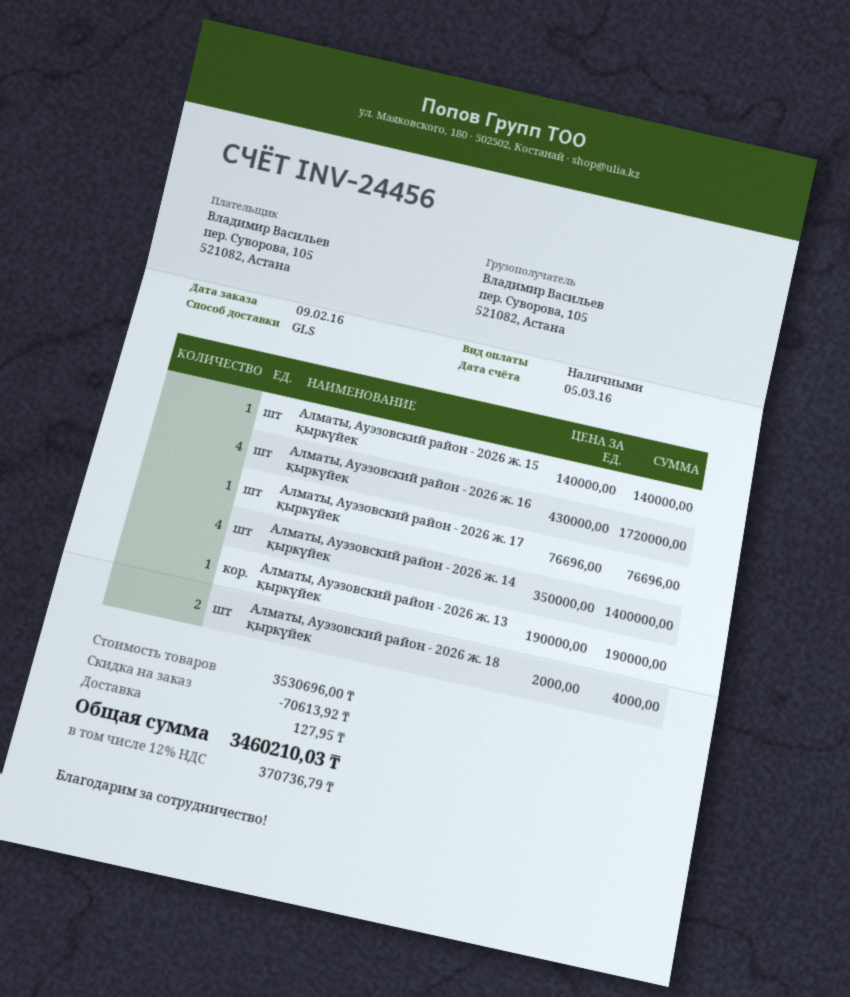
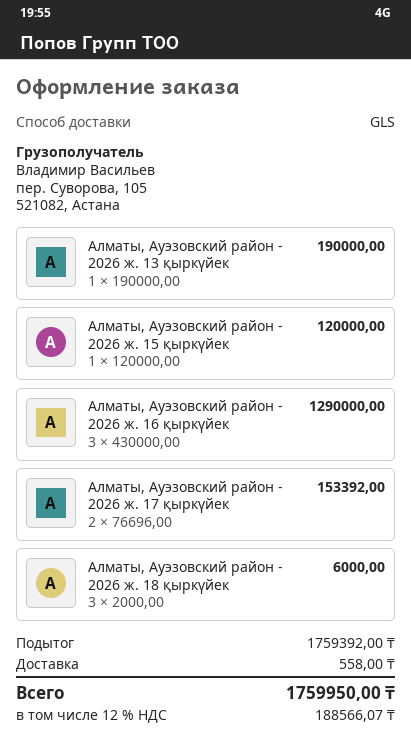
Алматы, Ауэзовский район - 2026 ж. 15 қыркүйек: 1 x 140000.00 = 140000.00 -> 1 x 120000.00 = 120000.00
Алматы, Ауэзовский район - 2026 ж. 16 қыркүйек: 4 x 430000.00 = 1720000.00 -> 3 x 430000.00 = 1290000.00
Алматы, Ауэзовский район - 2026 ж. 17 қыркүйек: 1 x 76696.00 = 76696.00 -> 2 x 76696.00 = 153392.00
Алматы, Ауэзовский район - 2026 ж. 14 қыркүйек: 4 x 350000.00 = 1400000.00 -> none
Алматы, Ауэзовский район - 2026 ж. 18 қыркүйек: 2 x 2000.00 = 4000.00 -> 3 x 2000.00 = 6000.00
subtotal: 3530696.00 -> 1759392.00
discount: 70613.92 -> none
shipping: 127.95 -> 558.00
tax: 12% = 370736.79 -> 12% = 188566.07
total: 3460210.03 -> 1759950.00

